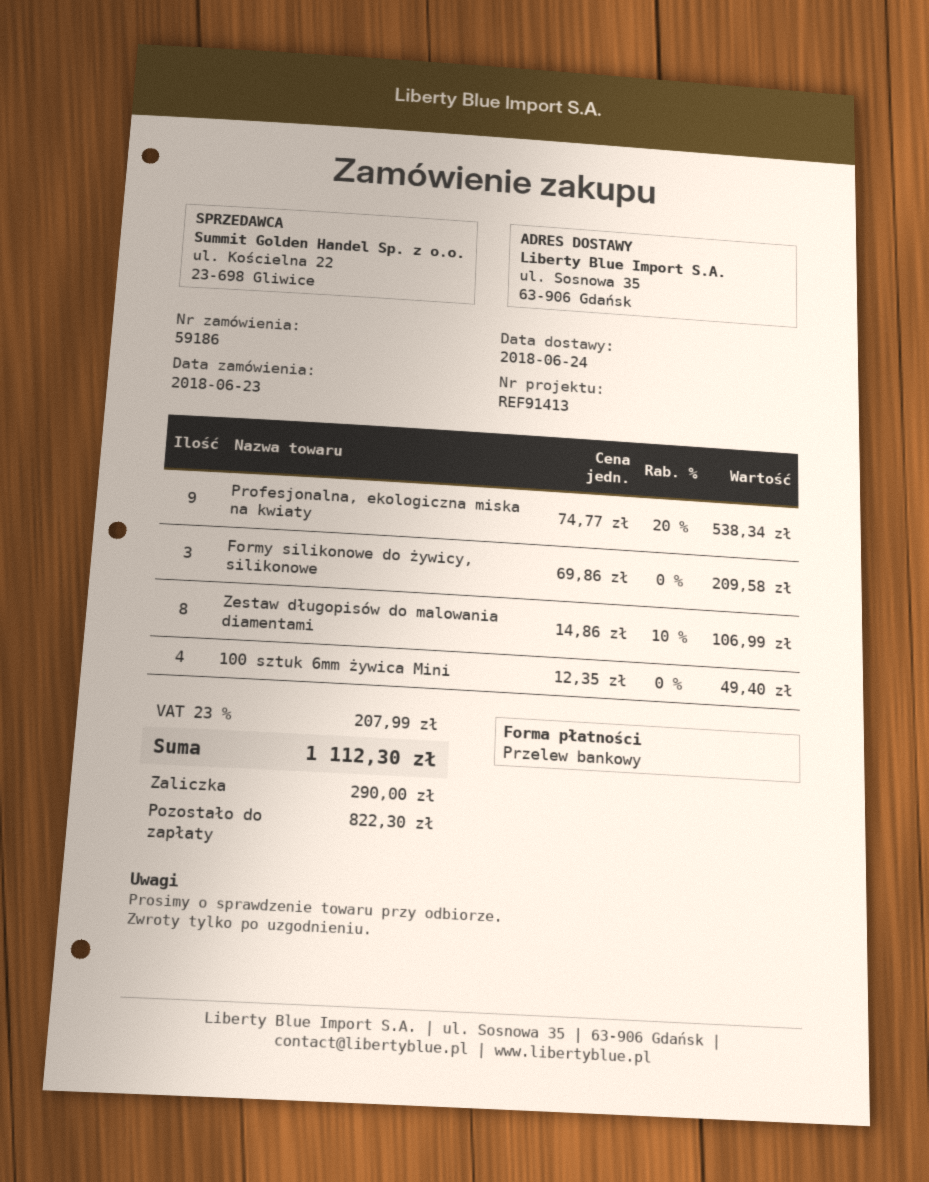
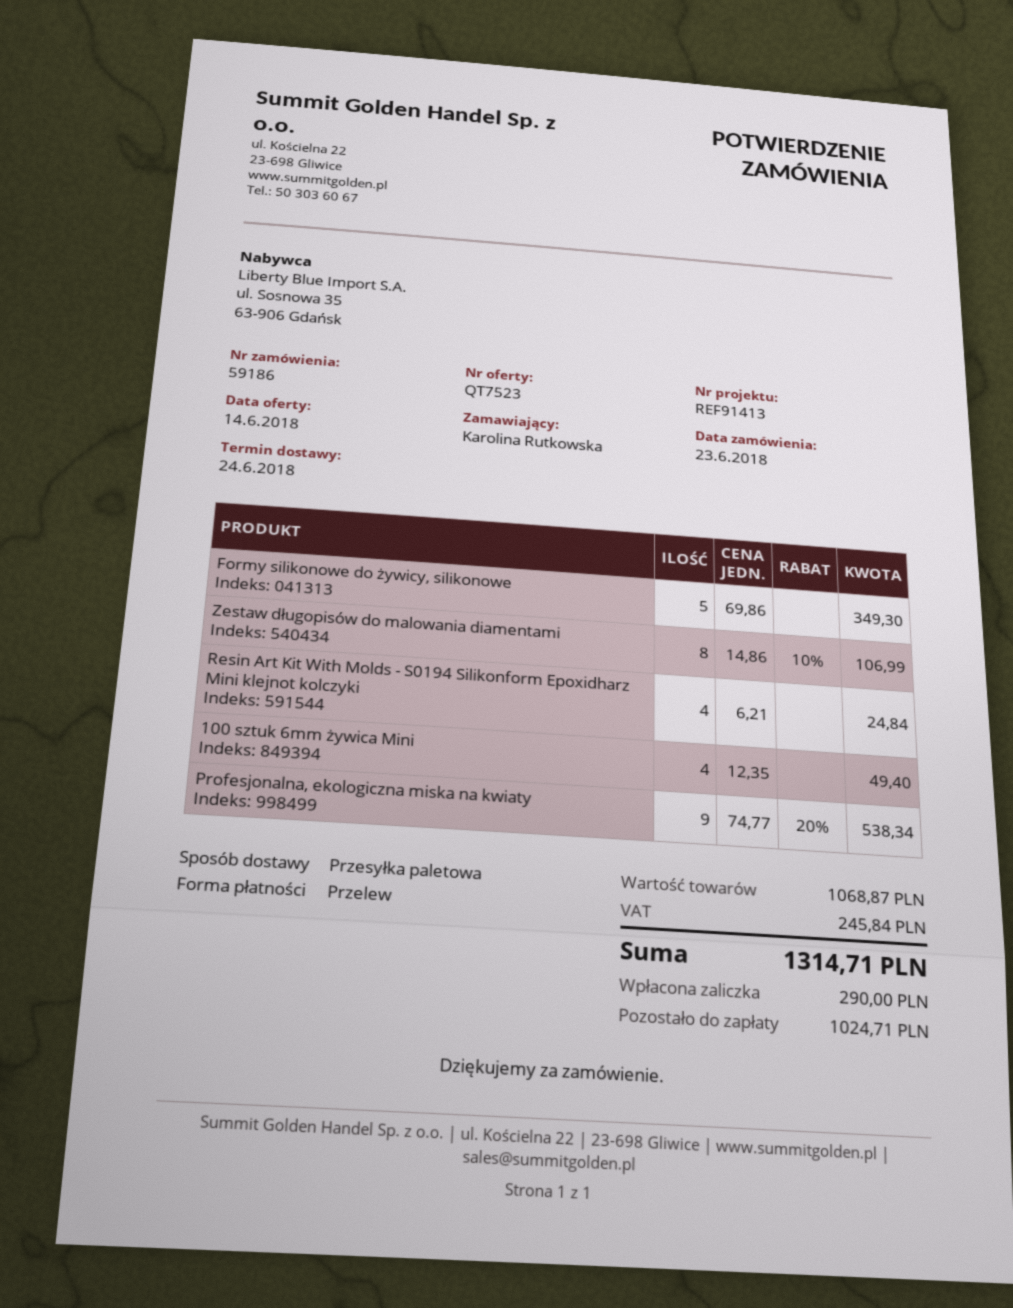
Formy silikonowe do żywicy, silikonowe: 3 x 69.86 = 209.58 -> 5 x 69.86 = 349.30
Resin Art Kit With Molds - S0194 Silikonform Epoxidharz Mini klejnot kolczyki: none -> 4 x 6.21 = 24.84
tax: 207.99 -> 245.84
total: 1112.30 -> 1314.71
balance: 822.30 -> 1024.71

